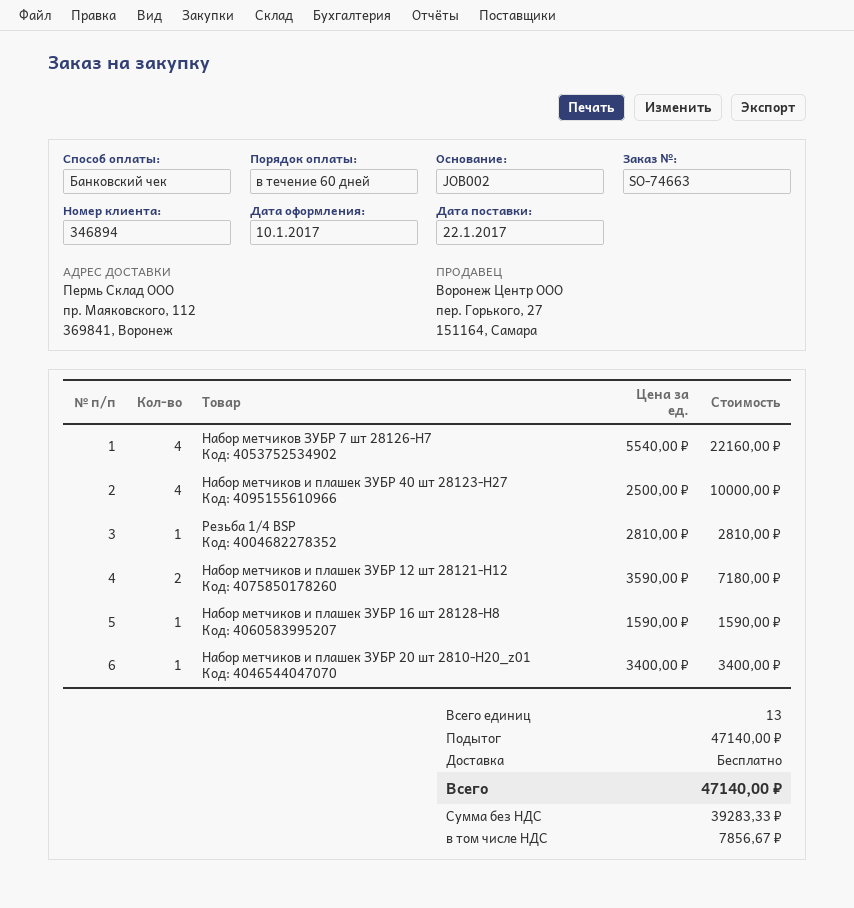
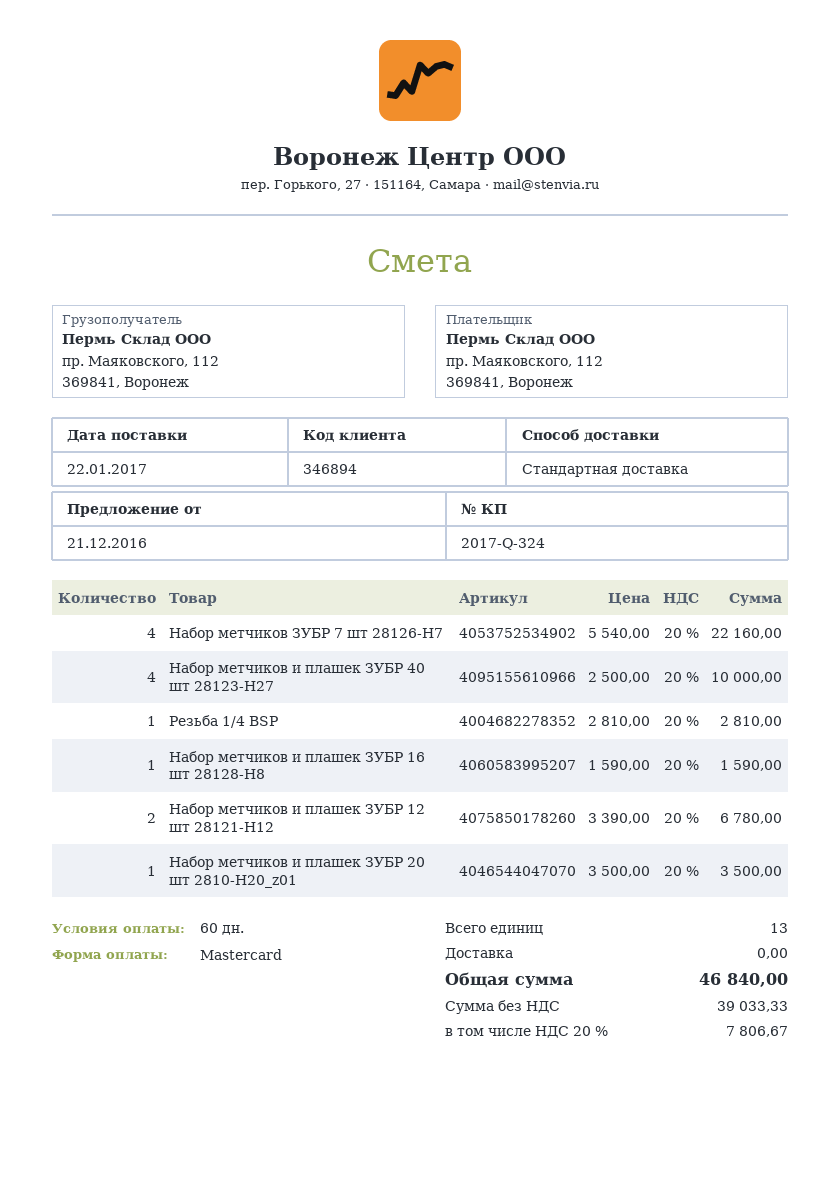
payment method: cheque -> Mastercard
Набор метчиков и плашек ЗУБР 12 шт 28121-H12: 2 x 3590.00 = 7180.00 -> 2 x 3390.00 = 6780.00
Набор метчиков и плашек ЗУБР 20 шт 2810-H20_z01: 1 x 3400.00 = 3400.00 -> 1 x 3500.00 = 3500.00
net: 39283.33 -> 39033.33
tax: 7856.67 -> 7806.67
total: 47140.00 -> 46840.00

